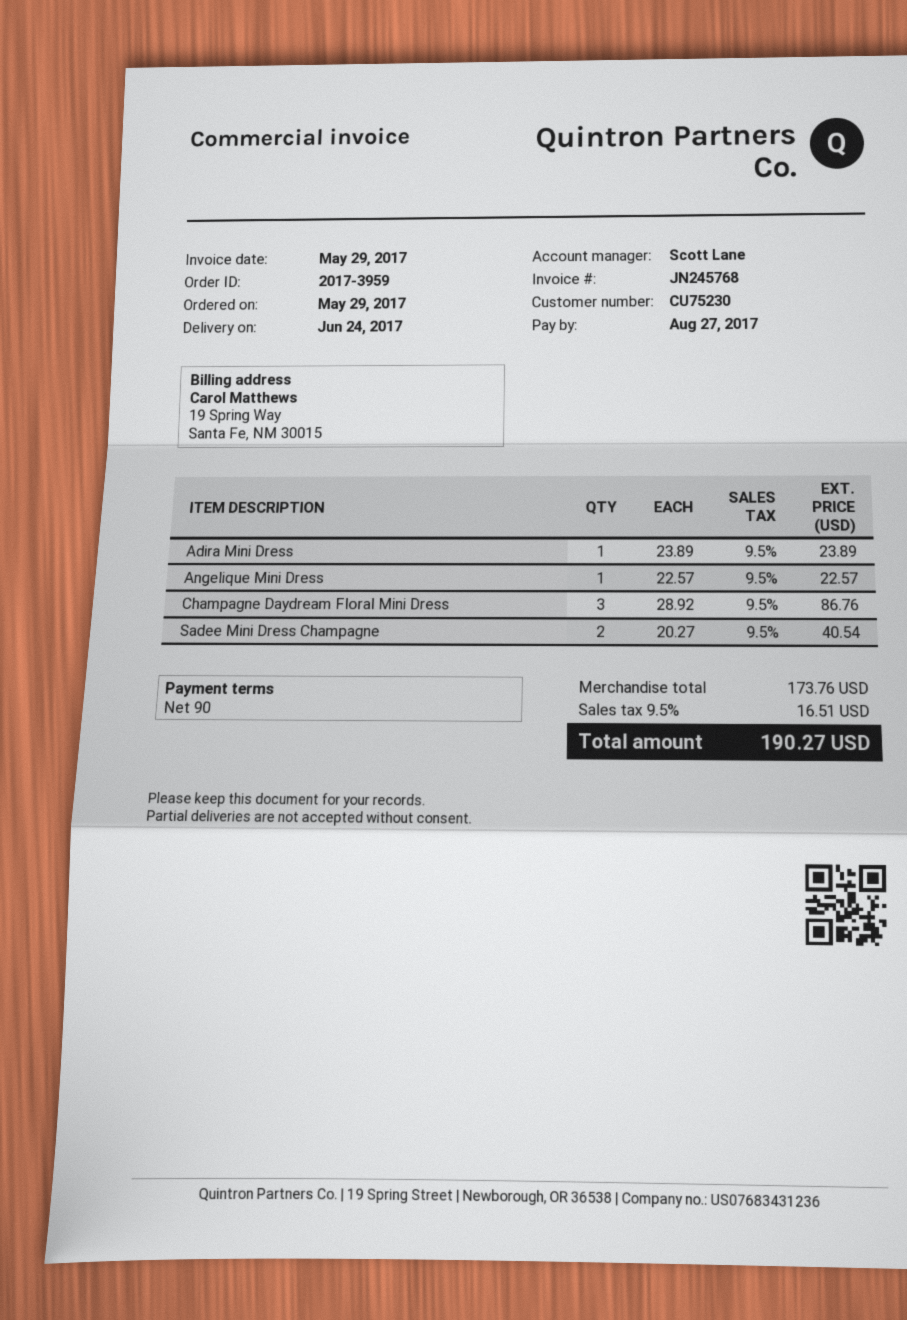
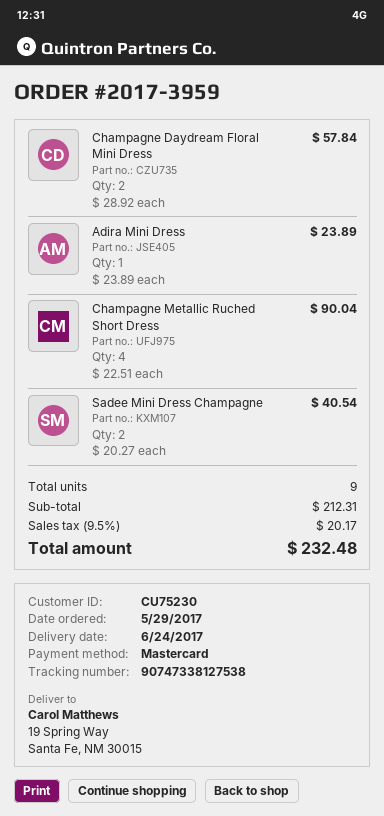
Angelique Mini Dress: 1 x 22.57 = 22.57 -> none
Champagne Daydream Floral Mini Dress: 3 x 28.92 = 86.76 -> 2 x 28.92 = 57.84
Champagne Metallic Ruched Short Dress: none -> 4 x 22.51 = 90.04
subtotal: 173.76 -> 212.31
tax: 9.5% = 16.51 -> 9.5% = 20.17
total: 190.27 -> 232.48

